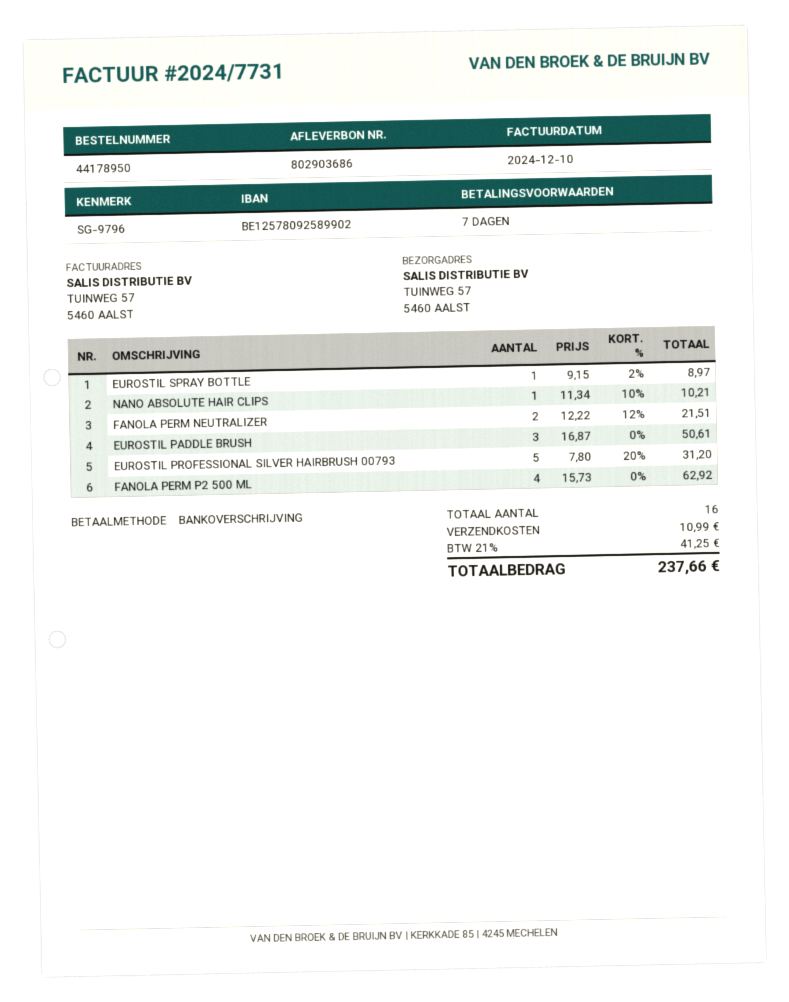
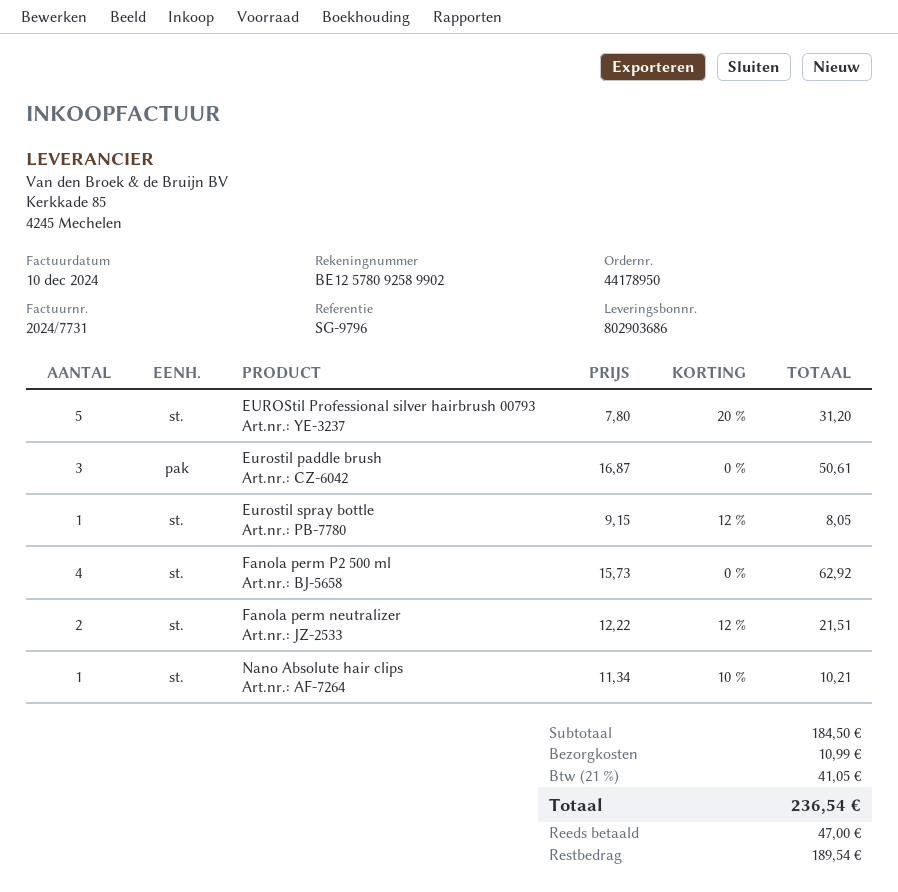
EUROSTIL SPRAY BOTTLE: 1 x 9.15 - 2% = 8.97 -> 1 x 9.15 - 12% = 8.05
tax: 21% = 41.25 -> 21% = 41.05
total: 237.66 -> 236.54

